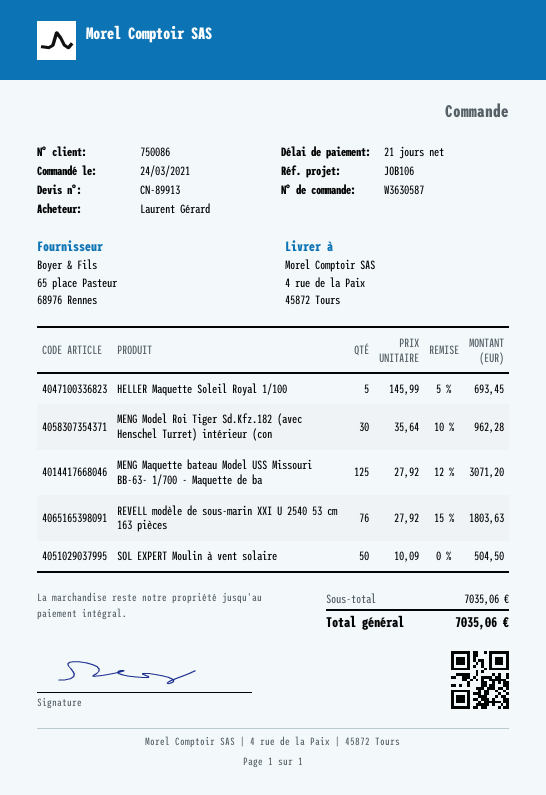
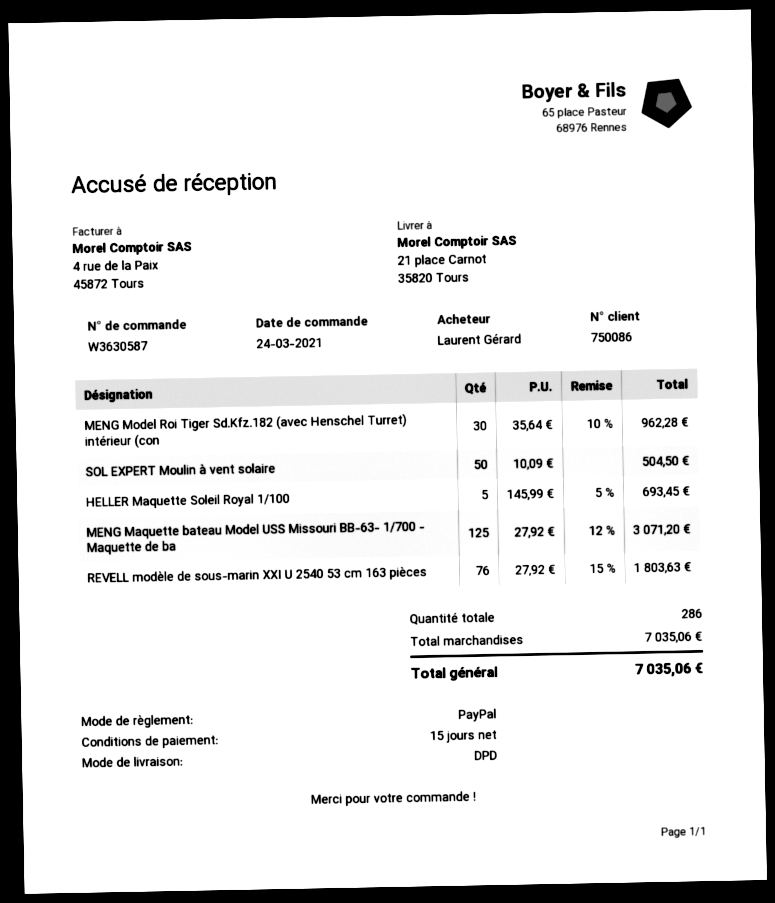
payment terms: 21 days -> 15 days
ship to: 4 rue de la Paix, 45872 Tours -> 21 place Carnot, 35820 Tours

